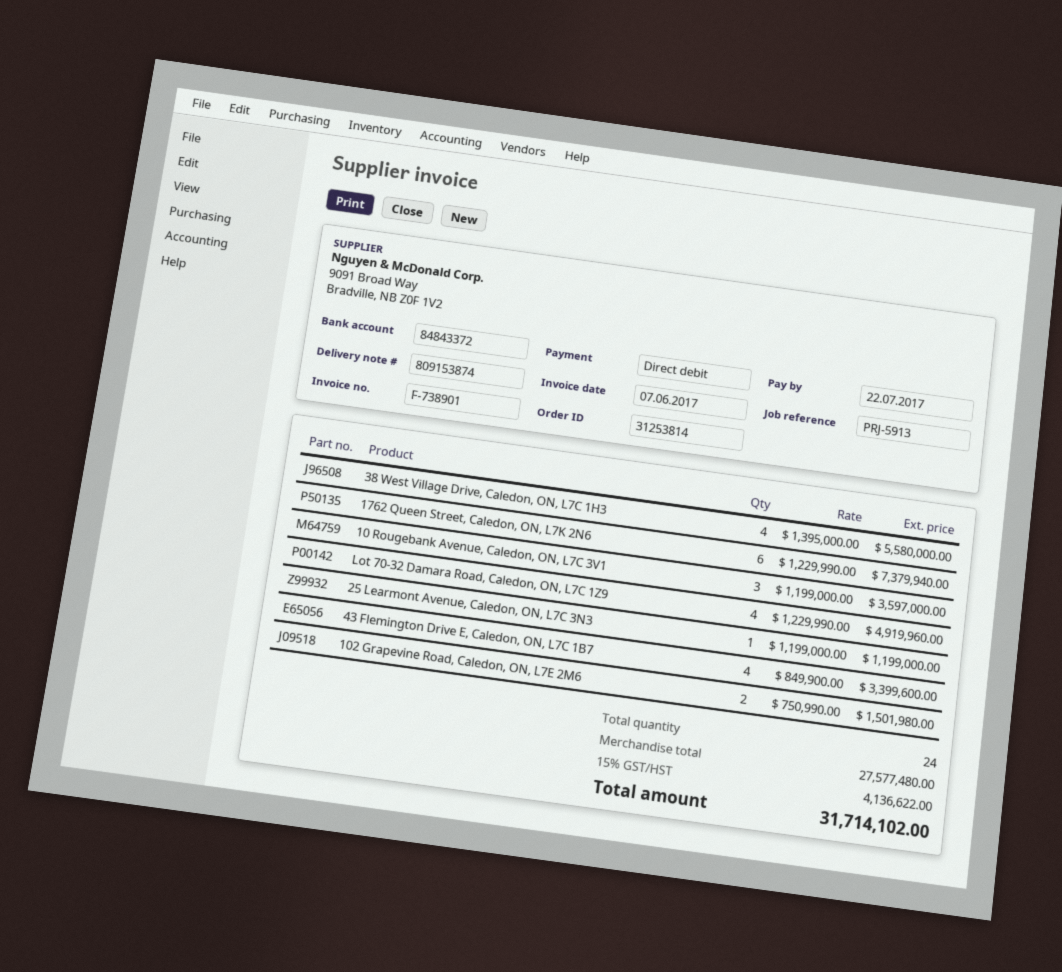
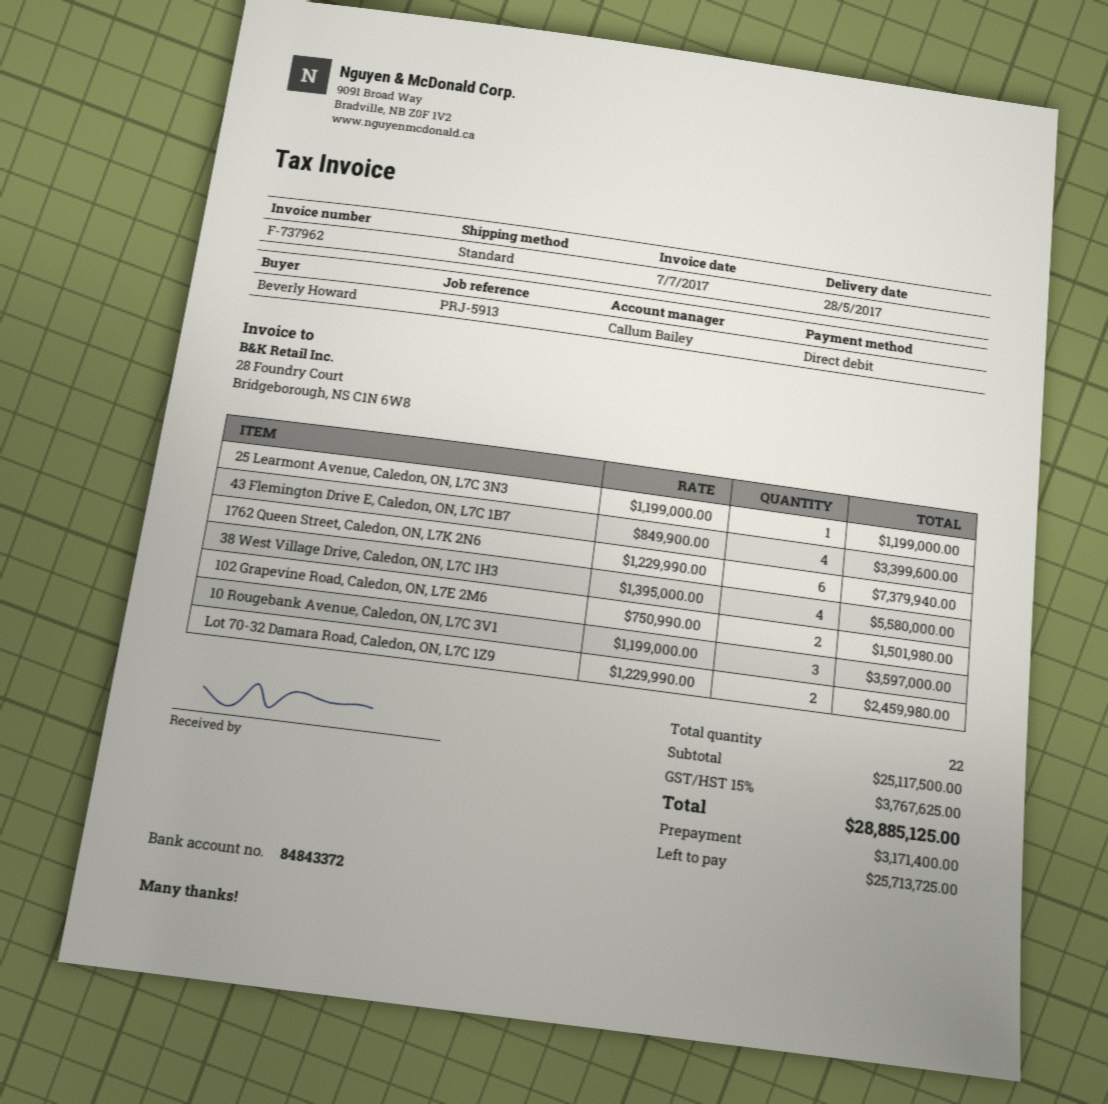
invoice number: F-738901 -> F-737962
invoice date: 2017-06-07 -> 2017-07-07
Lot 70-32 Damara Road, Caledon, ON, L7C 1Z9: 4 x 1229990.00 = 4919960.00 -> 2 x 1229990.00 = 2459980.00
total quantity: 24 -> 22
subtotal: 27577480.00 -> 25117500.00
tax: 15% = 4136622.00 -> 15% = 3767625.00
total: 31714102.00 -> 28885125.00

